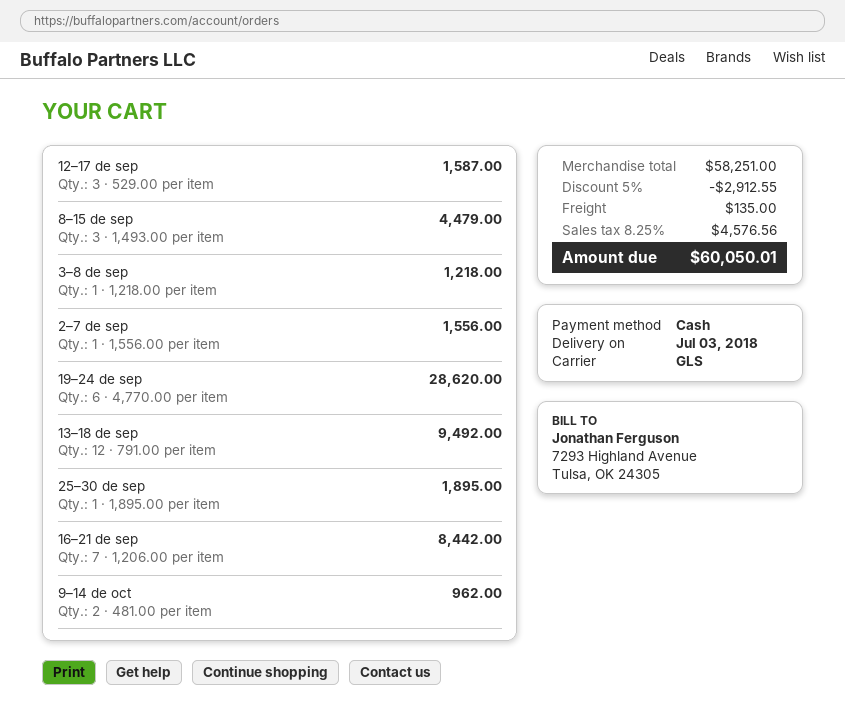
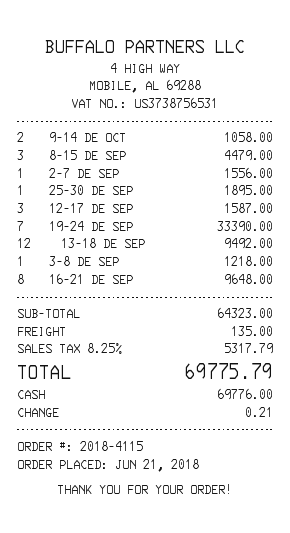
19–24 de sep: 6 for 28620.00 -> 7 for 33390.00
16–21 de sep: 7 for 8442.00 -> 8 for 9648.00
9–14 de oct: 2 for 962.00 -> 2 for 1058.00
subtotal: 58251.00 -> 64323.00
discount: 5% = 2912.55 -> none
tax: 8.25% = 4576.56 -> 8.25% = 5317.79
total: 60050.01 -> 69775.79

